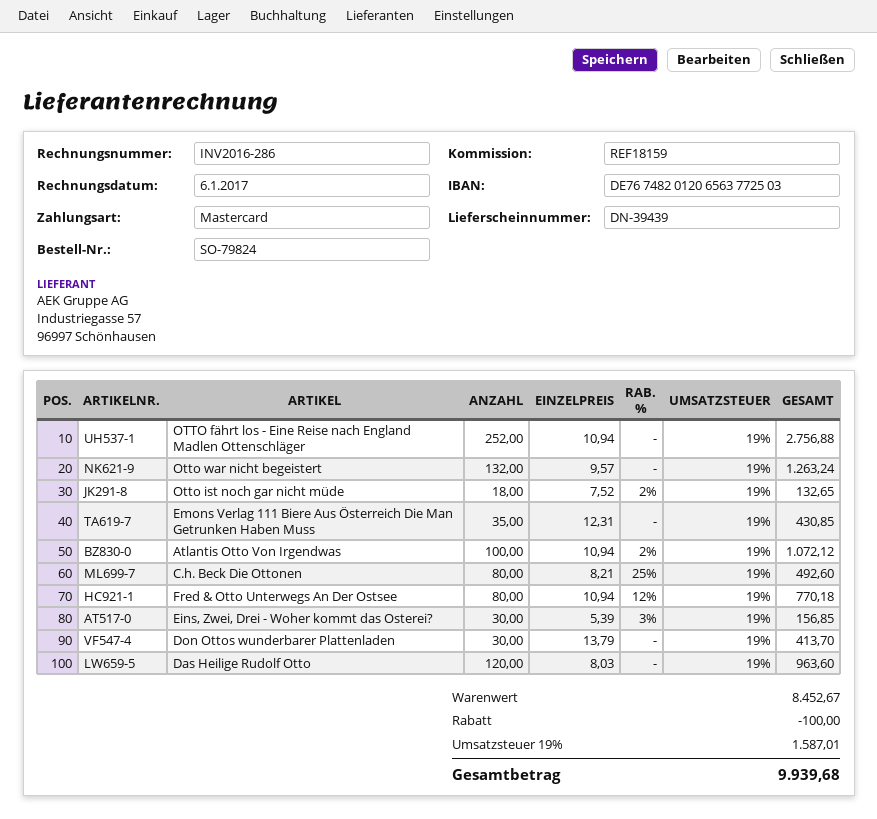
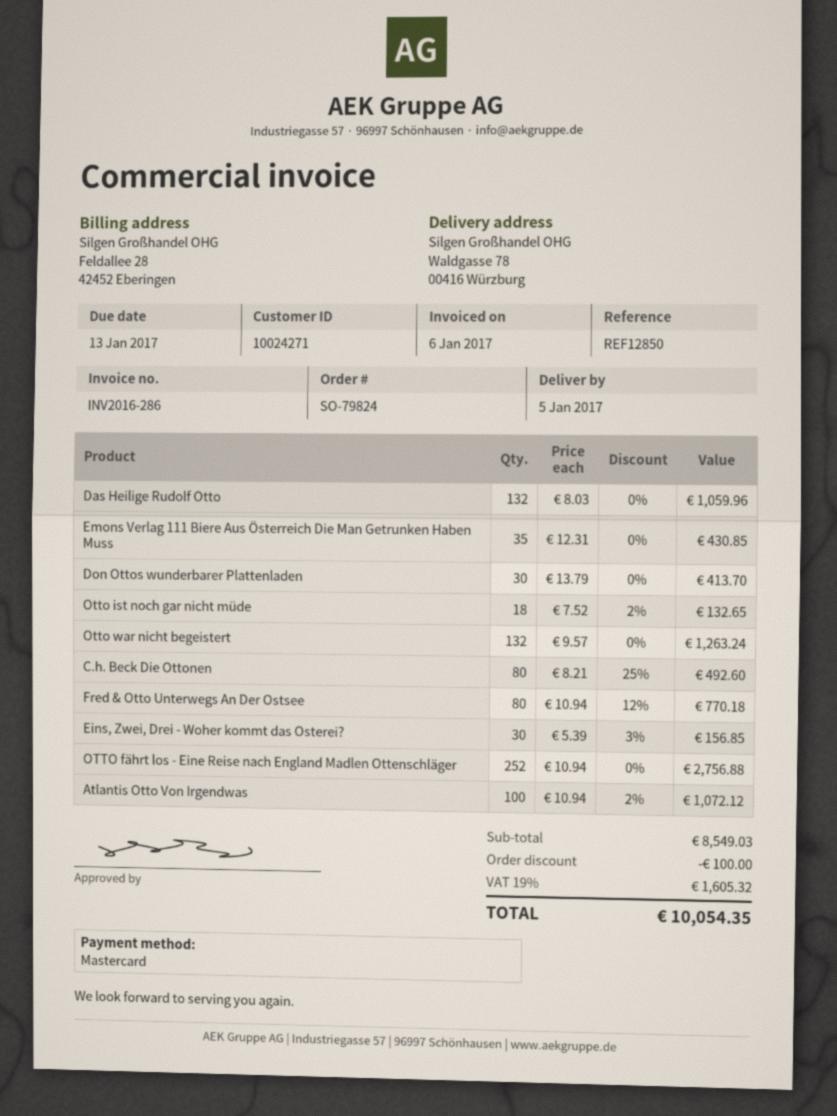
reference: REF18159 -> REF12850
Das Heilige Rudolf Otto: 120 x 8.03 = 963.60 -> 132 x 8.03 = 1059.96
subtotal: 8452.67 -> 8549.03
tax: 19% = 1587.01 -> 19% = 1605.32
total: 9939.68 -> 10054.35

